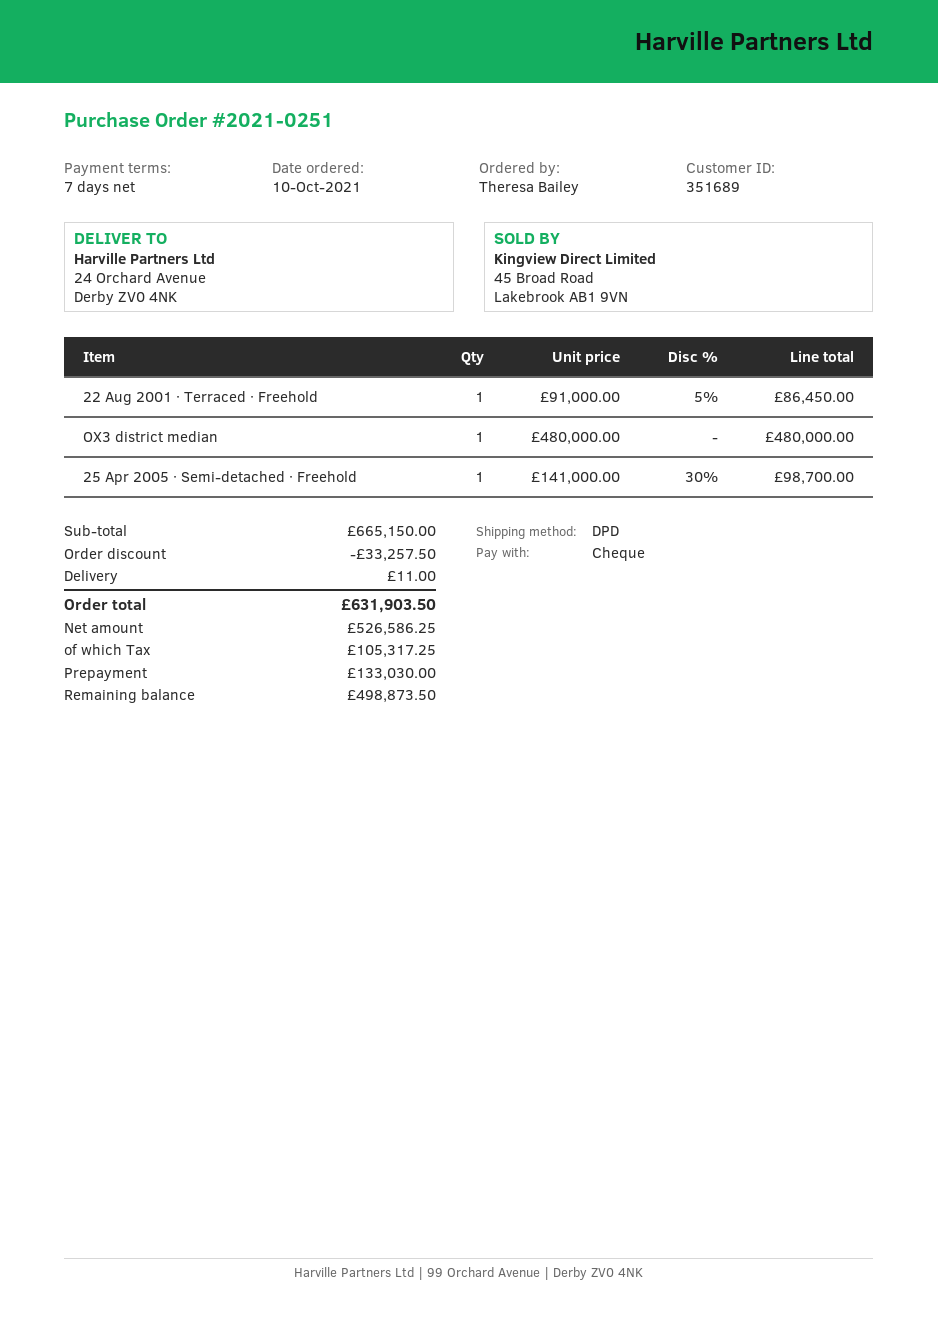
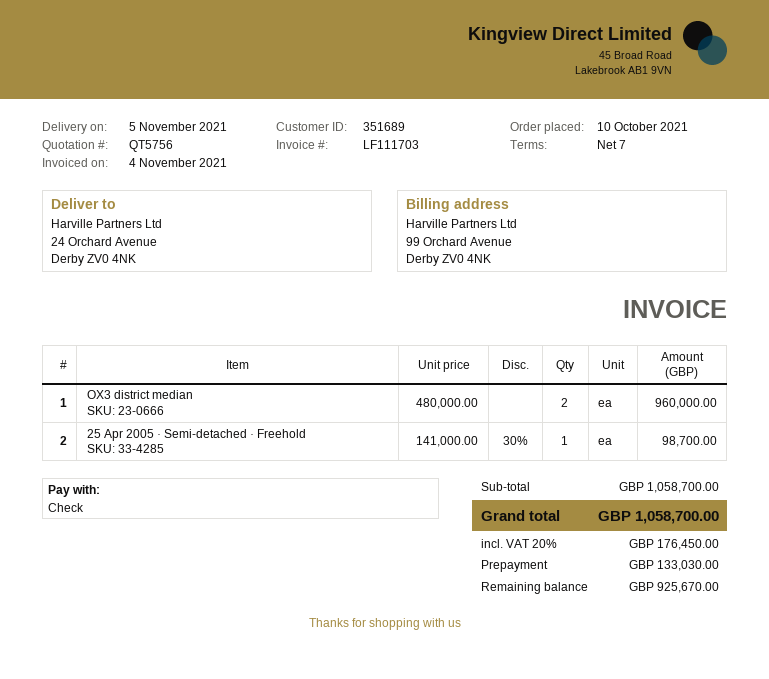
22 Aug 2001 · Terraced · Freehold: 1 x 91000.00 - 5% = 86450.00 -> none
OX3 district median: 1 x 480000.00 = 480000.00 -> 2 x 480000.00 = 960000.00
subtotal: 665150.00 -> 1058700.00
discount: 33257.50 -> none
shipping: 11.00 -> none
tax: 105317.25 -> 176450.00
total: 631903.50 -> 1058700.00
balance: 498873.50 -> 925670.00

